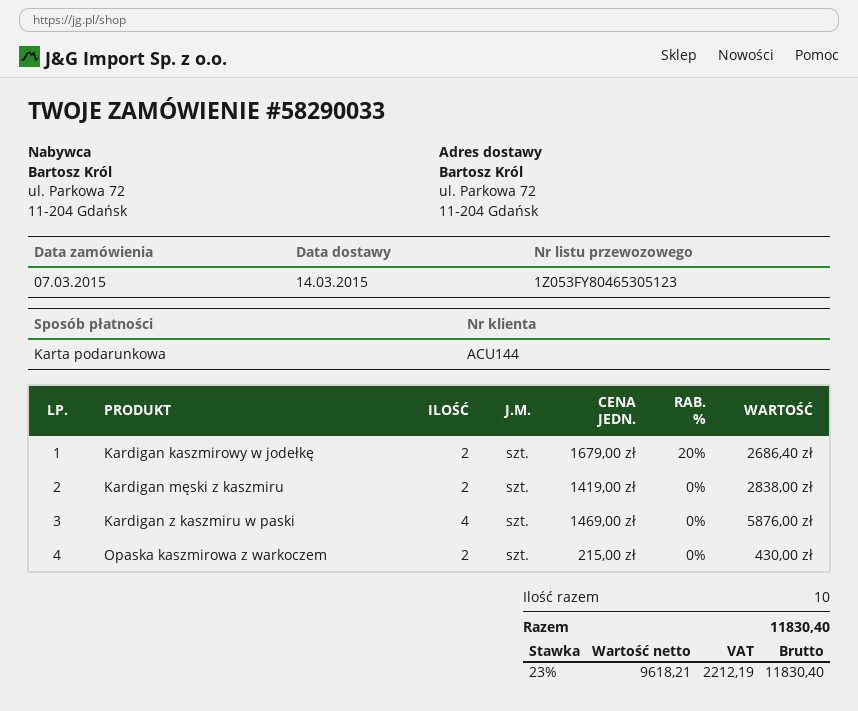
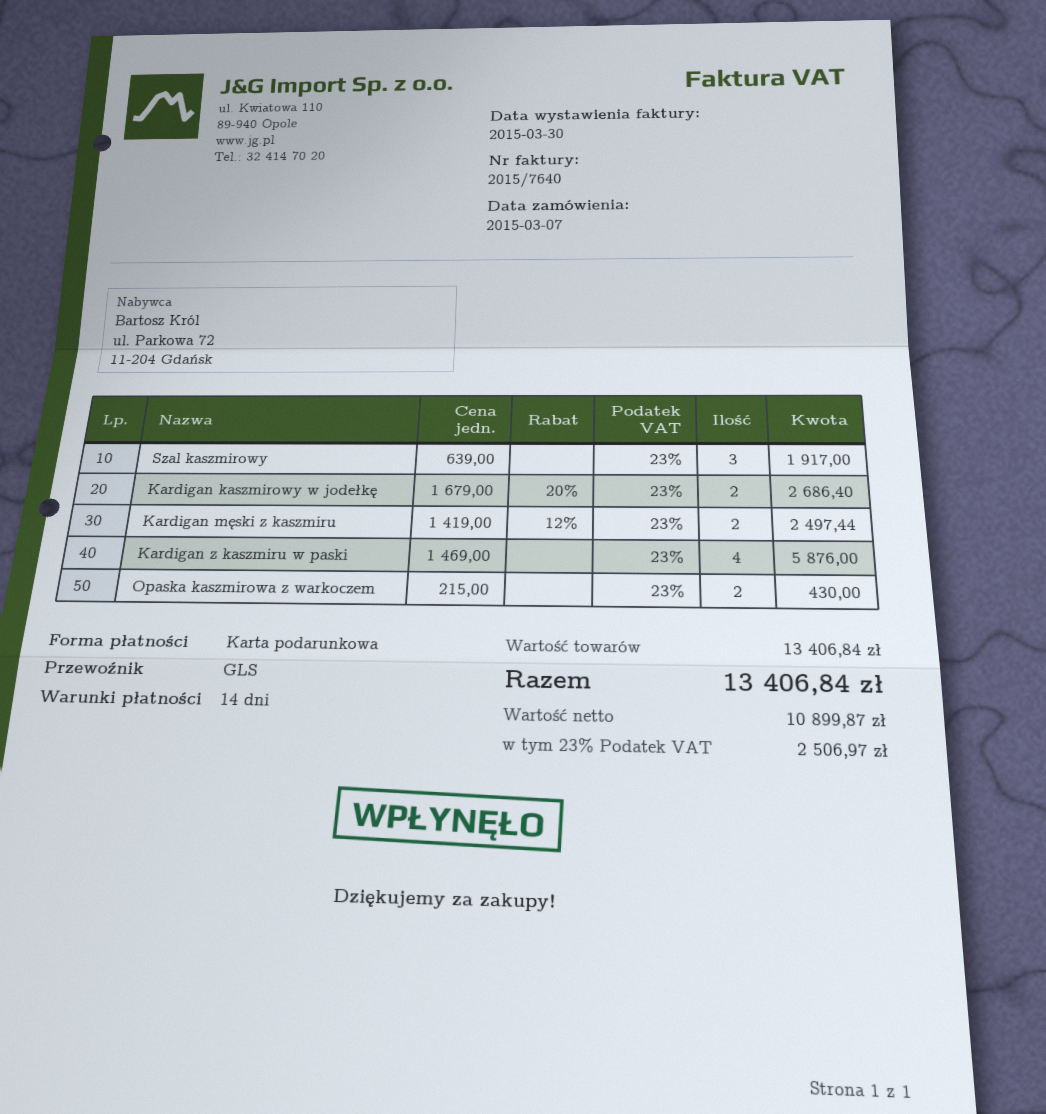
Kardigan męski z kaszmiru: 2 x 1419.00 = 2838.00 -> 2 x 1419.00 - 12% = 2497.44
Szal kaszmirowy: none -> 3 x 639.00 = 1917.00
net: 9618.21 -> 10899.87
tax: 23% = 2212.19 -> 23% = 2506.97
total: 11830.40 -> 13406.84

